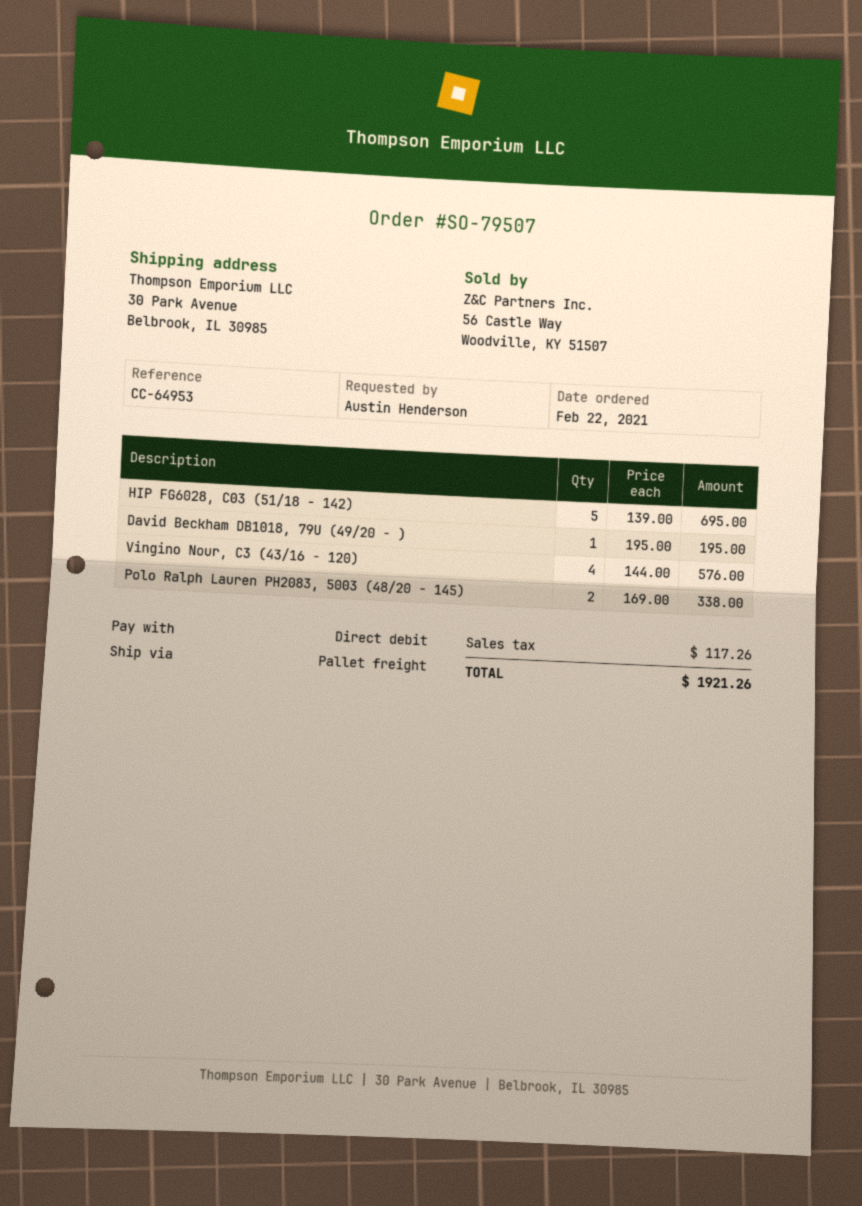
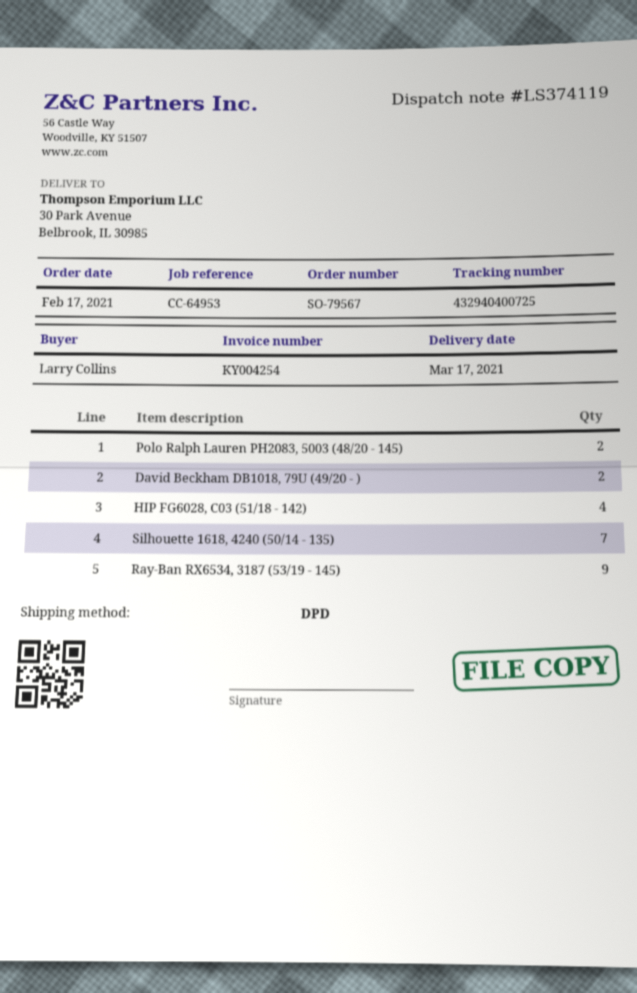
order number: SO-79507 -> SO-79567
order date: 2021-02-22 -> 2021-02-17
ordered by: Austin Henderson -> Larry Collins
shipping method: pallet freight -> DPD
HIP FG6028, C03 (51/18 - 142): 5 -> 4
David Beckham DB1018, 79U (49/20 - ): 1 -> 2
Vingino Nour, C3 (43/16 - 120): 4 -> none
Silhouette 1618, 4240 (50/14 - 135): none -> 7
Ray-Ban RX6534, 3187 (53/19 - 145): none -> 9

